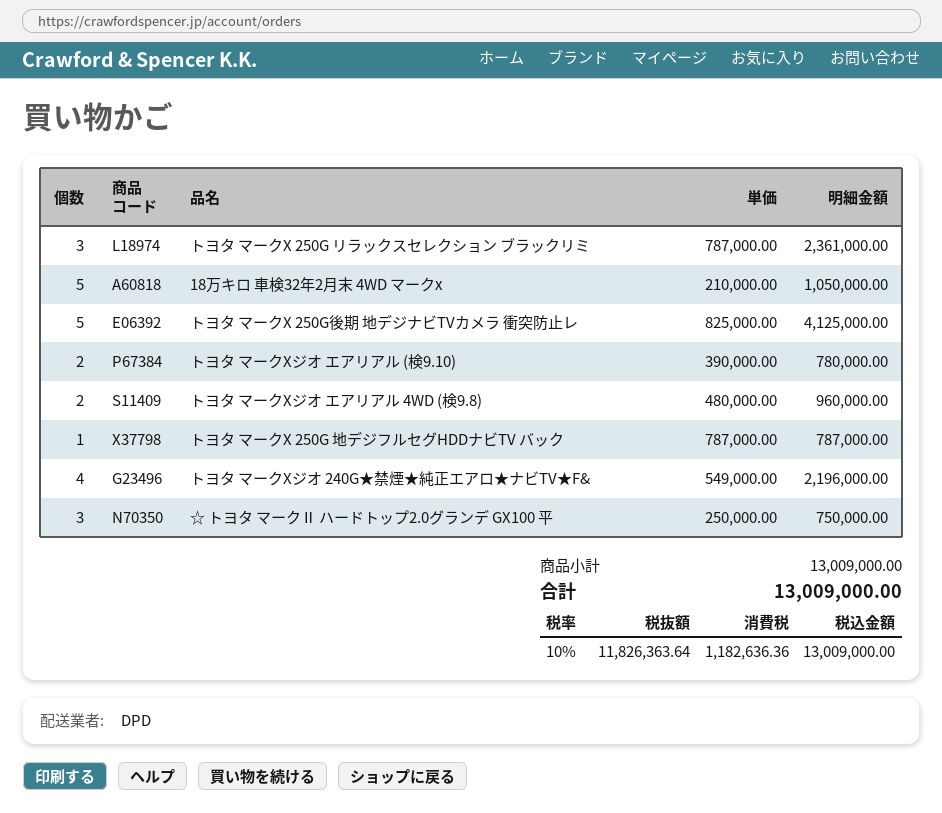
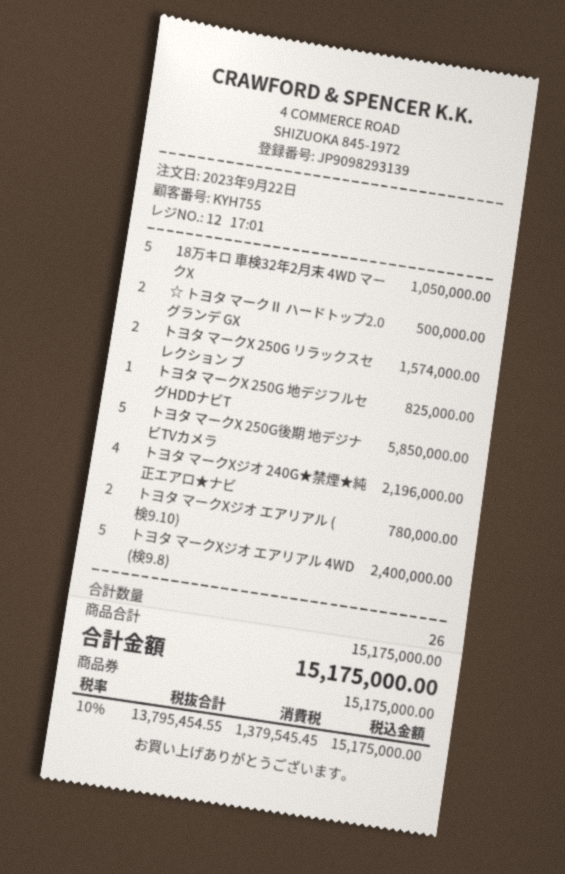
トヨタ マークX 250G リラックスセレクション ブラックリミ: 3 for 2361000.00 -> 2 for 1574000.00
トヨタ マークX 250G後期 地デジナビTVカメラ 衝突防止レ: 5 for 4125000.00 -> 5 for 5850000.00
トヨタ マークXジオ エアリアル 4WD (検9.8): 2 for 960000.00 -> 5 for 2400000.00
トヨタ マークX 250G 地デジフルセグHDDナビTV バック: 1 for 787000.00 -> 1 for 825000.00
☆ トヨタ マークⅡ ハードトップ2.0グランデ GX100 平: 3 for 750000.00 -> 2 for 500000.00
subtotal: 13009000.00 -> 15175000.00
net: 11826363.64 -> 13795454.55
tax: 10% = 1182636.36 -> 10% = 1379545.45
total: 13009000.00 -> 15175000.00

